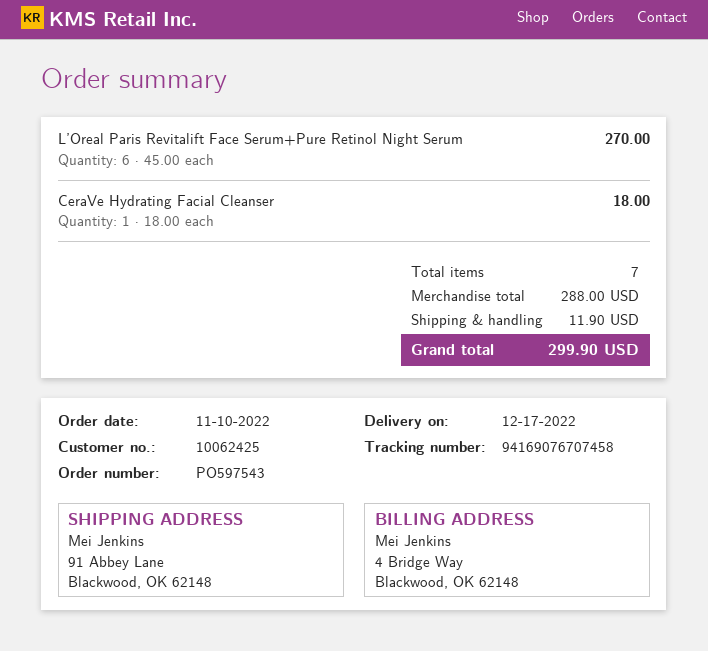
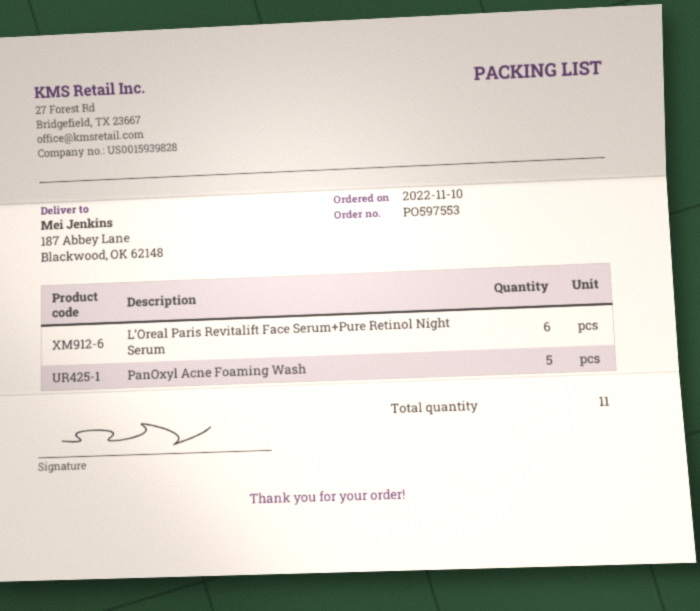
order number: PO597543 -> PO597553
ship to: 91 Abbey Lane, Blackwood, OK 62148 -> 187 Abbey Lane, Blackwood, OK 62148
CeraVe Hydrating Facial Cleanser: 1 -> none
PanOxyl Acne Foaming Wash: none -> 5
total quantity: 7 -> 11

